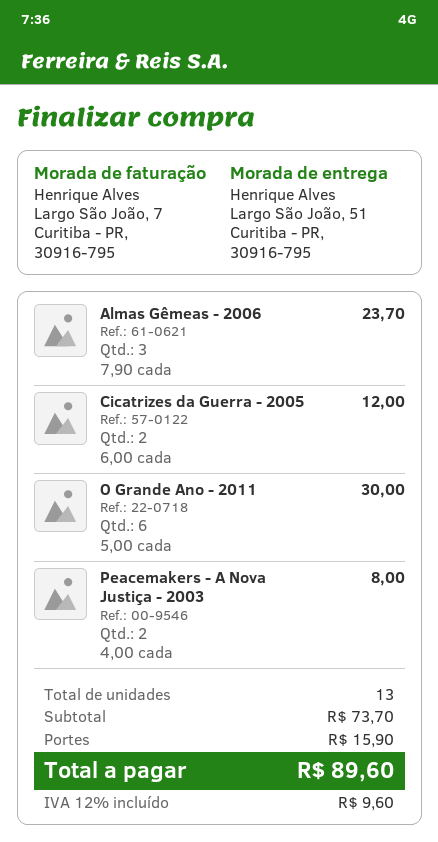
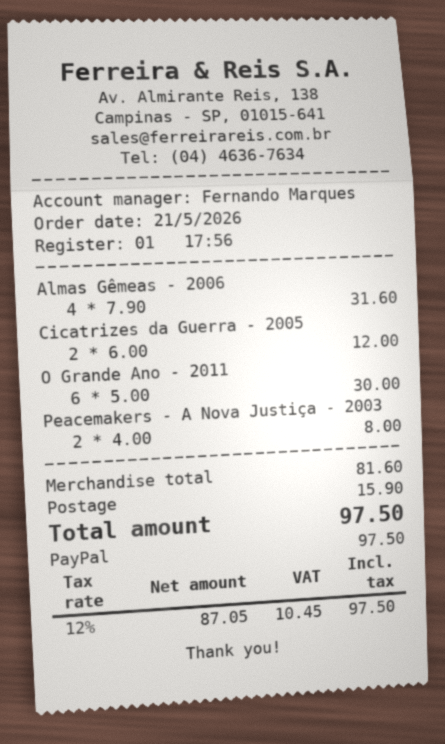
Almas Gêmeas - 2006: 3 x 7.90 = 23.70 -> 4 x 7.90 = 31.60
subtotal: 73.70 -> 81.60
tax: 12% = 9.60 -> 12% = 10.45
total: 89.60 -> 97.50

